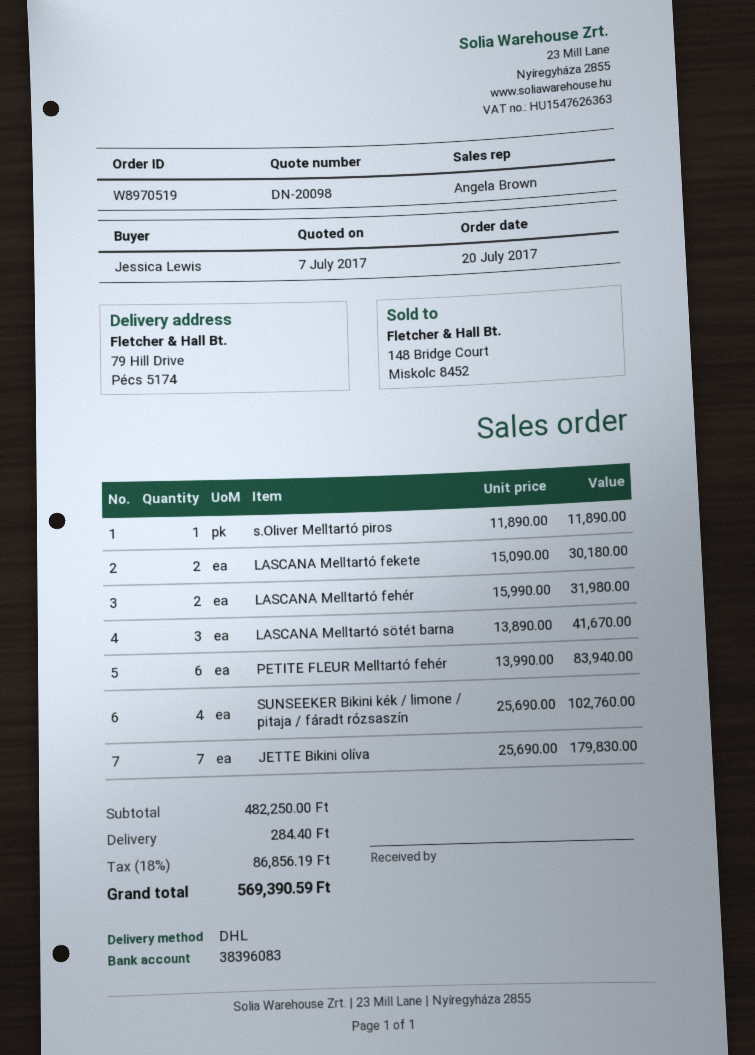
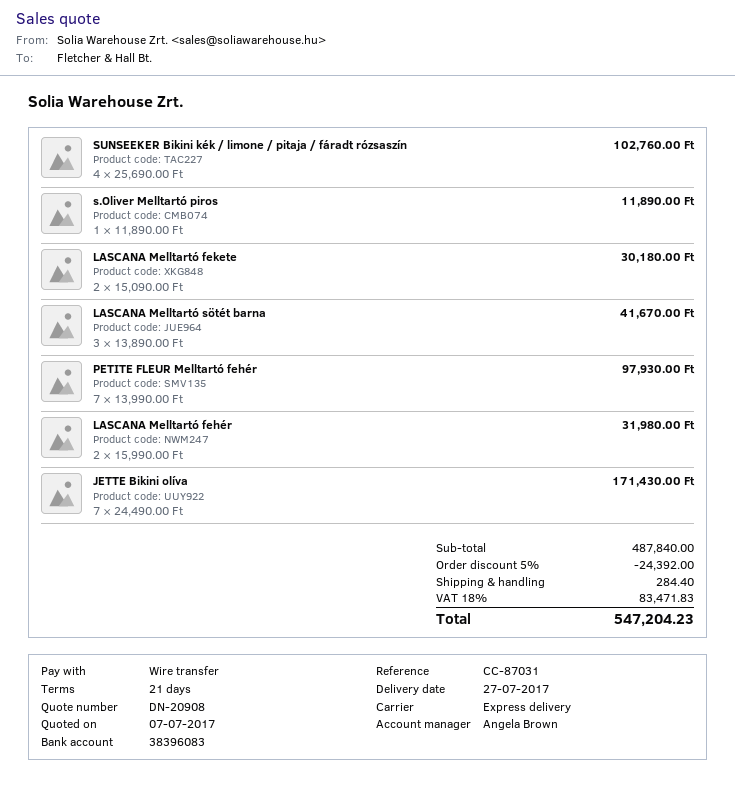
quote number: DN-20098 -> DN-20908
shipping method: DHL -> express
PETITE FLEUR Melltartó fehér: 6 x 13990.00 = 83940.00 -> 7 x 13990.00 = 97930.00
JETTE Bikini olíva: 7 x 25690.00 = 179830.00 -> 7 x 24490.00 = 171430.00
subtotal: 482250.00 -> 487840.00
discount: none -> 5% = 24392.00
tax: 18% = 86856.19 -> 18% = 83471.83
total: 569390.59 -> 547204.23

